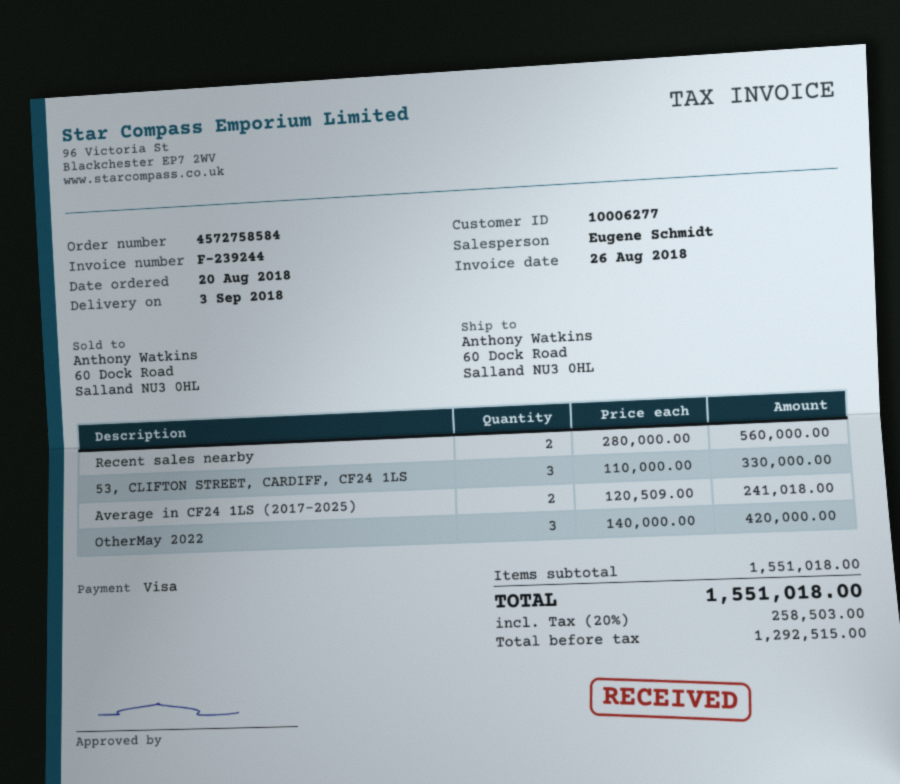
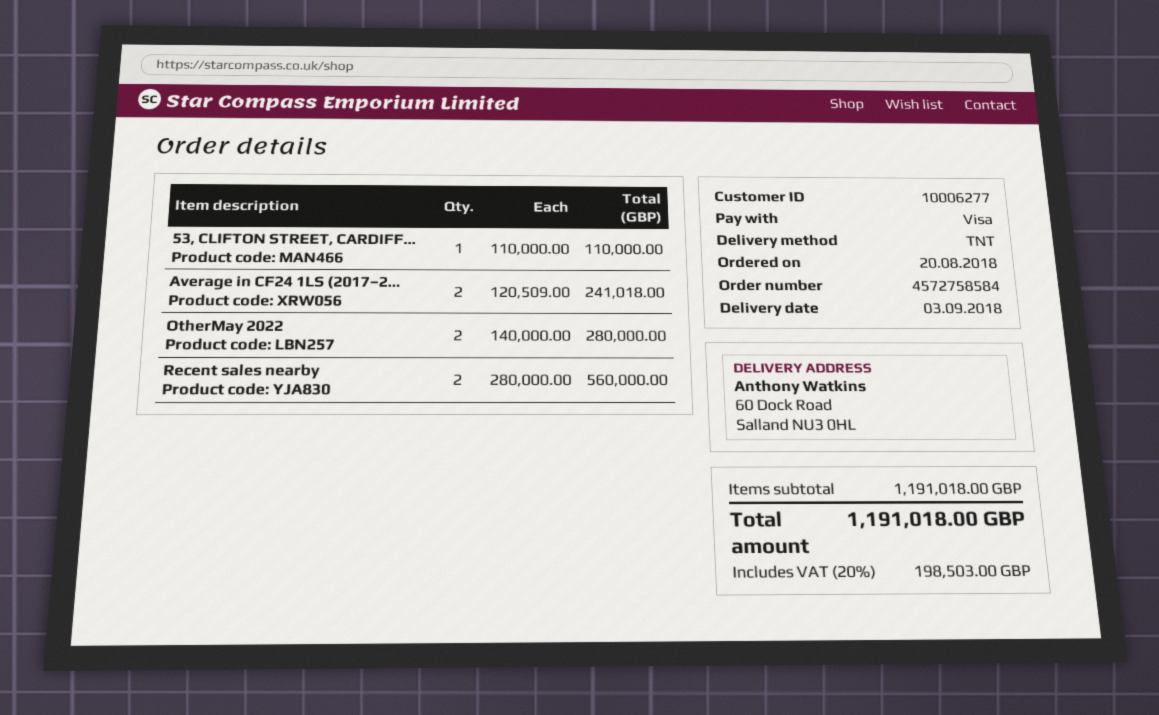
53, CLIFTON STREET, CARDIFF, CF24 1LS: 3 x 110000.00 = 330000.00 -> 1 x 110000.00 = 110000.00
OtherMay 2022: 3 x 140000.00 = 420000.00 -> 2 x 140000.00 = 280000.00
subtotal: 1551018.00 -> 1191018.00
tax: 20% = 258503.00 -> 20% = 198503.00
total: 1551018.00 -> 1191018.00

